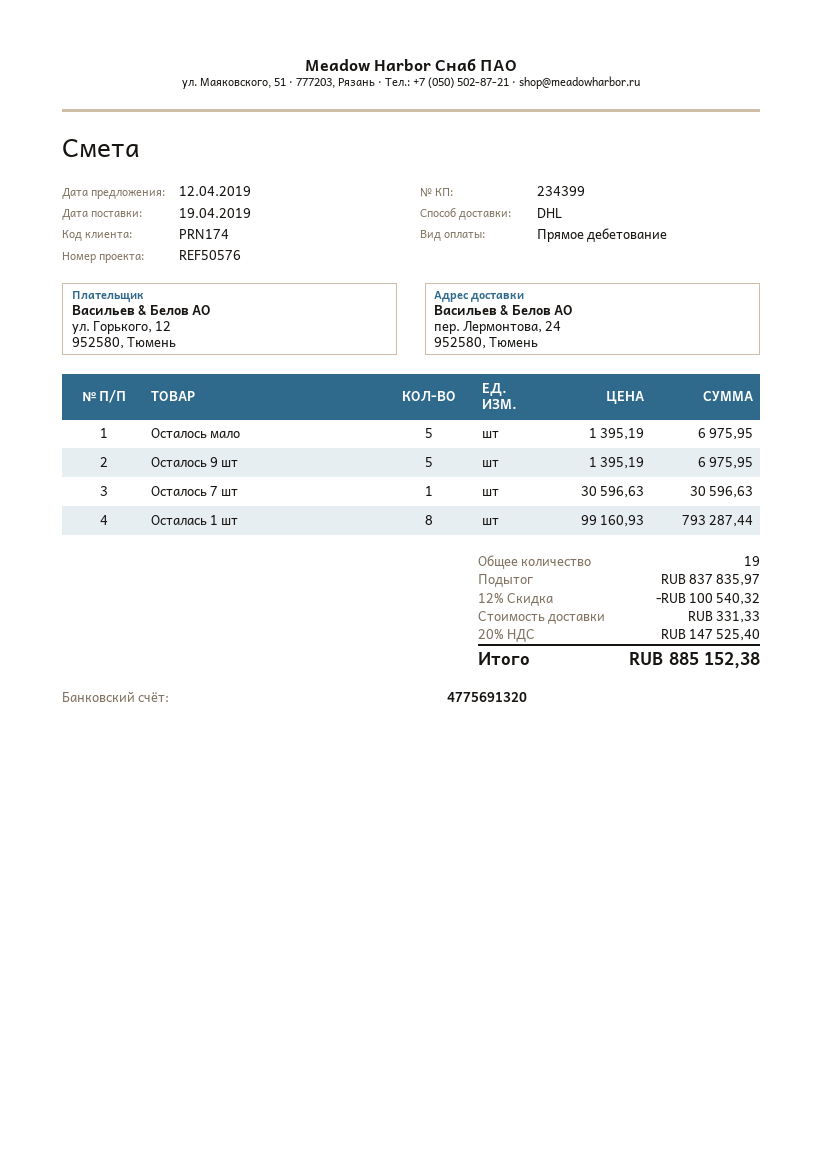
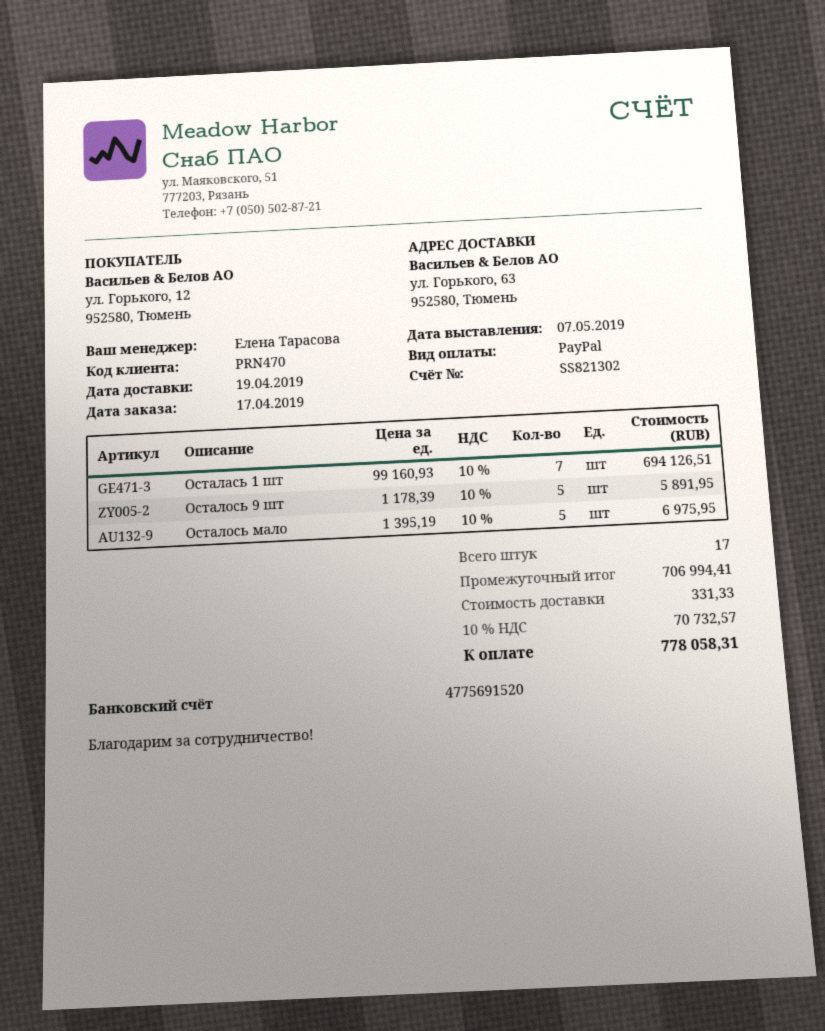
customer number: PRN174 -> PRN470
payment method: direct debit -> PayPal
bank account: 4775691320 -> 4775691520
ship to: пер. Лермонтова, 24, 952580, Тюмень -> ул. Горького, 63, 952580, Тюмень
Осталось 9 шт: 5 x 1395.19 = 6975.95 -> 5 x 1178.39 = 5891.95
Осталось 7 шт: 1 x 30596.63 = 30596.63 -> none
Осталась 1 шт: 8 x 99160.93 = 793287.44 -> 7 x 99160.93 = 694126.51
total quantity: 19 -> 17
subtotal: 837835.97 -> 706994.41
discount: 12% = 100540.32 -> none
tax: 20% = 147525.40 -> 10% = 70732.57
total: 885152.38 -> 778058.31

